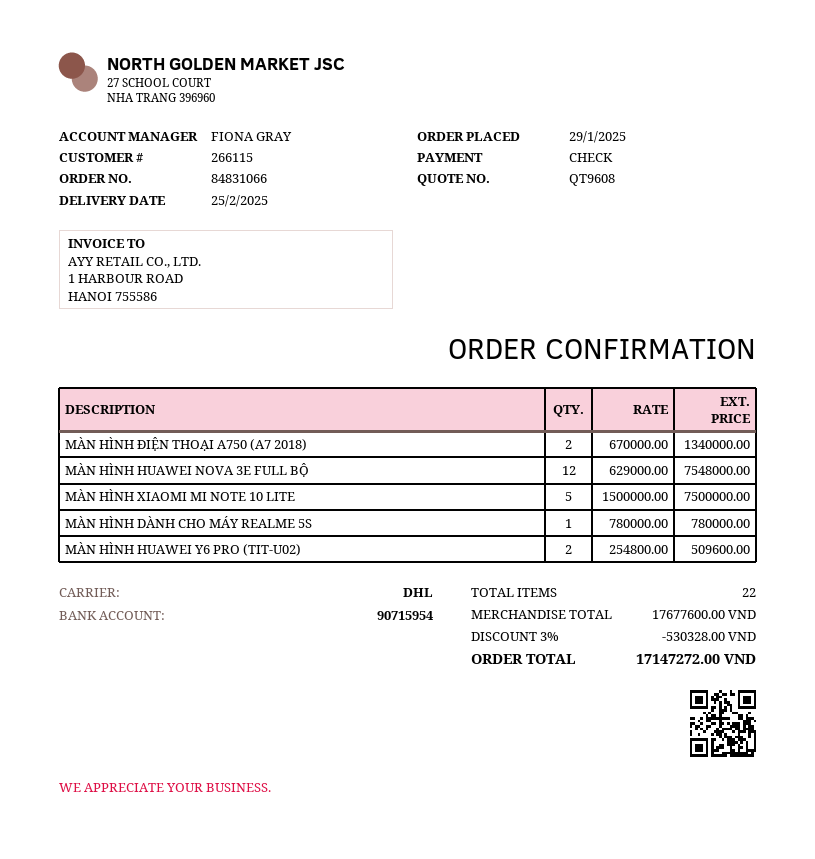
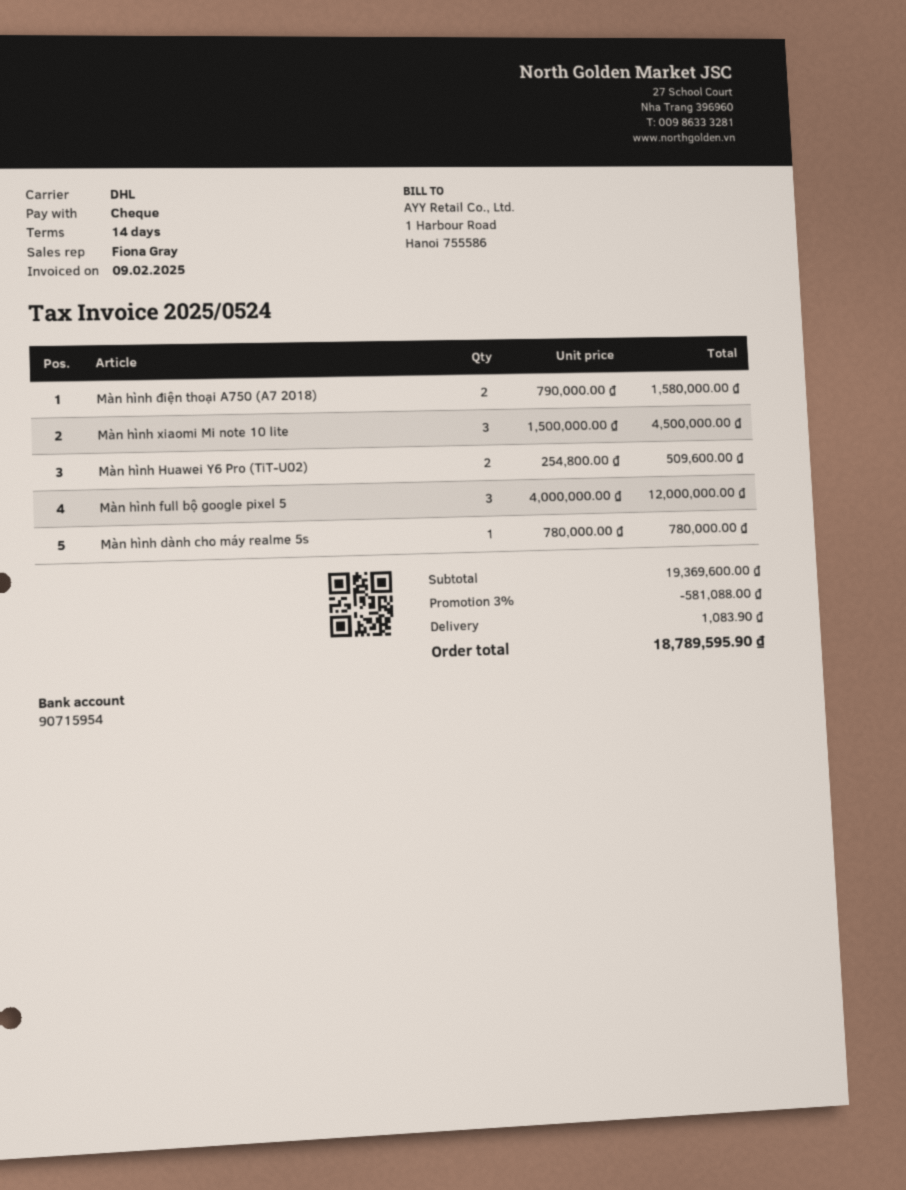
MÀN HÌNH ĐIỆN THOẠI A750 (A7 2018): 2 x 670000.00 = 1340000.00 -> 2 x 790000.00 = 1580000.00
MÀN HÌNH HUAWEI NOVA 3E FULL BỘ: 12 x 629000.00 = 7548000.00 -> none
MÀN HÌNH XIAOMI MI NOTE 10 LITE: 5 x 1500000.00 = 7500000.00 -> 3 x 1500000.00 = 4500000.00
Màn hình full bộ google pixel 5: none -> 3 x 4000000.00 = 12000000.00
subtotal: 17677600.00 -> 19369600.00
discount: 3% = 530328.00 -> 3% = 581088.00
shipping: none -> 1083.90
total: 17147272.00 -> 18789595.90

